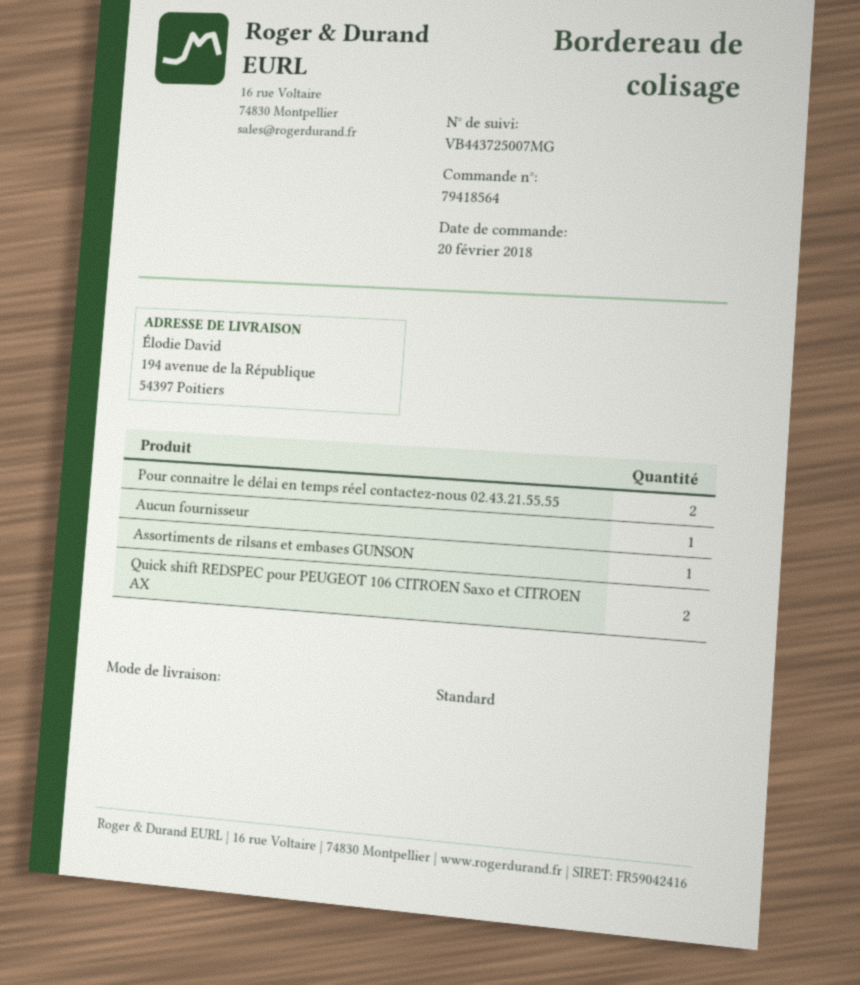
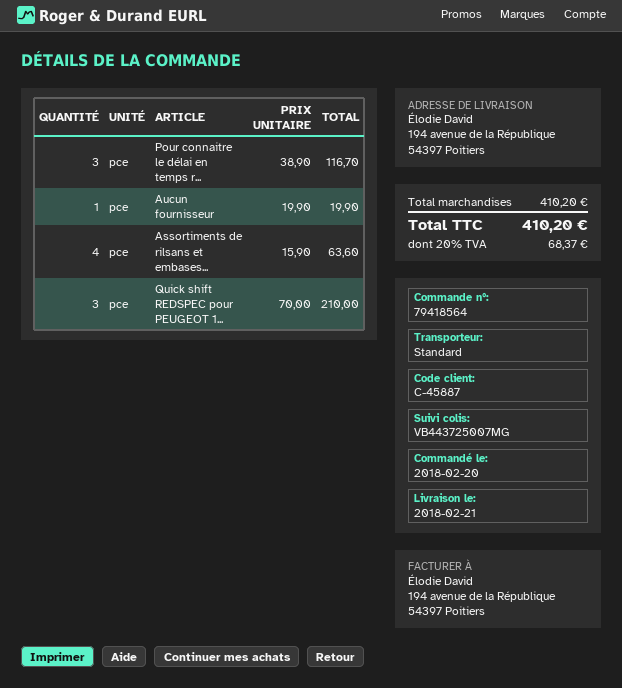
Pour connaitre le délai en temps réel contactez-nous 02.43.21.55.55: 2 -> 3
Assortiments de rilsans et embases GUNSON: 1 -> 4
Quick shift REDSPEC pour PEUGEOT 106 CITROEN Saxo et CITROEN AX: 2 -> 3

